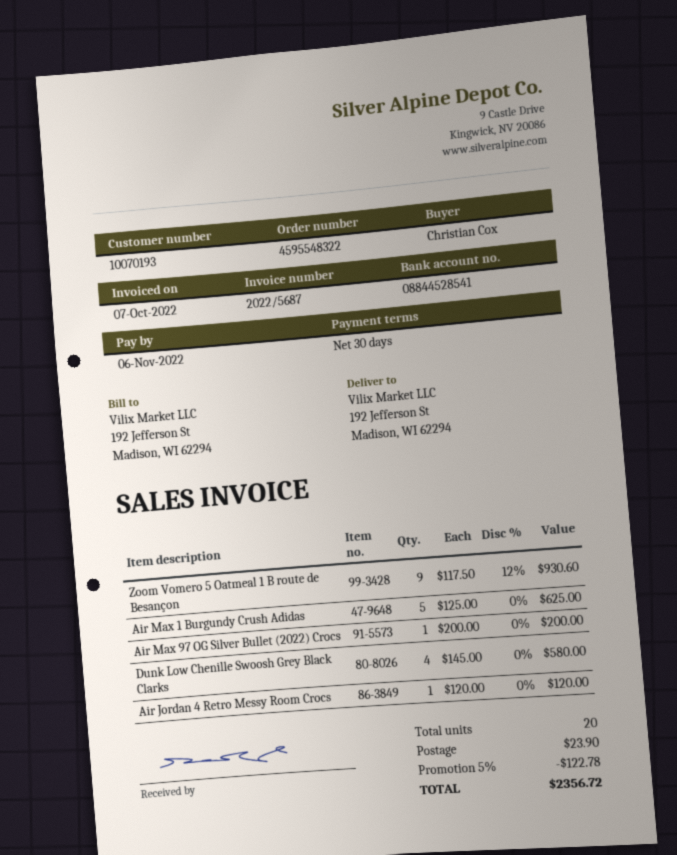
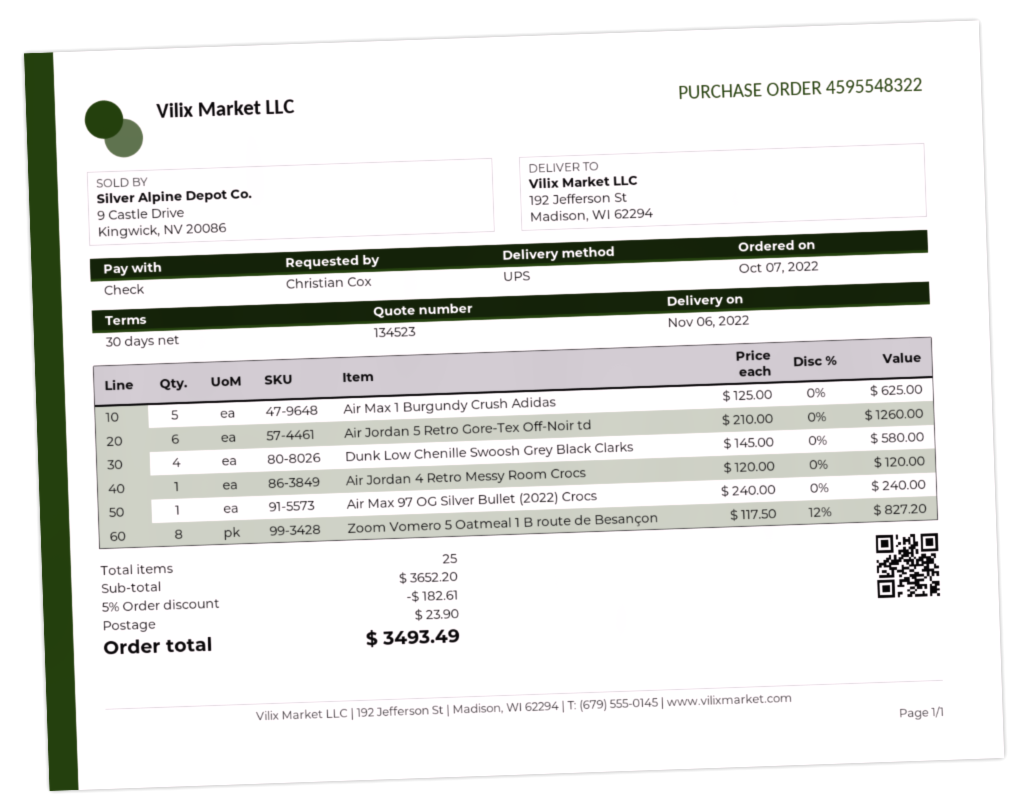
Zoom Vomero 5 Oatmeal 1 B route de Besançon: 9 x 117.50 - 12% = 930.60 -> 8 x 117.50 - 12% = 827.20
Air Max 97 OG Silver Bullet (2022) Crocs: 1 x 200.00 = 200.00 -> 1 x 240.00 = 240.00
Air Jordan 5 Retro Gore-Tex Off-Noir td: none -> 6 x 210.00 = 1260.00
total quantity: 20 -> 25
discount: 5% = 122.78 -> 5% = 182.61
total: 2356.72 -> 3493.49

